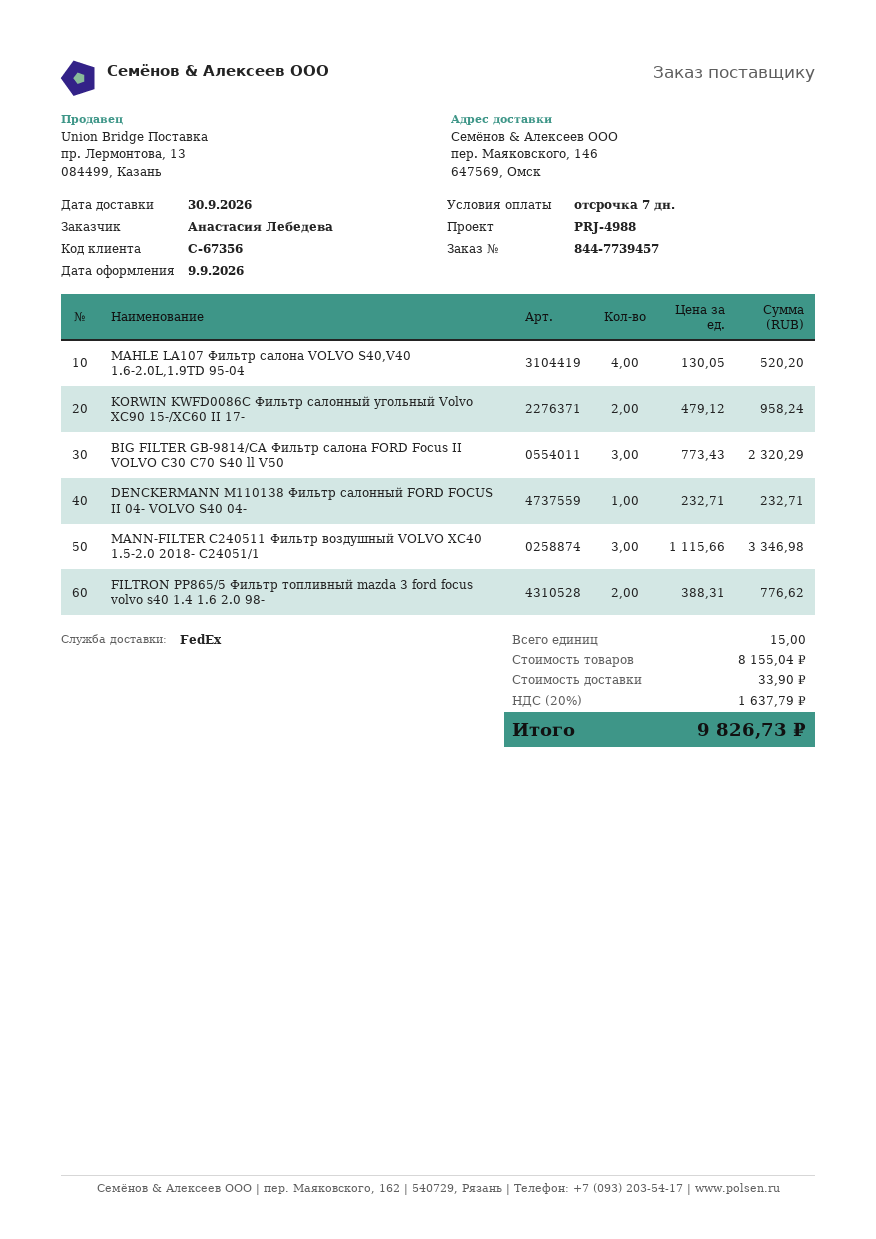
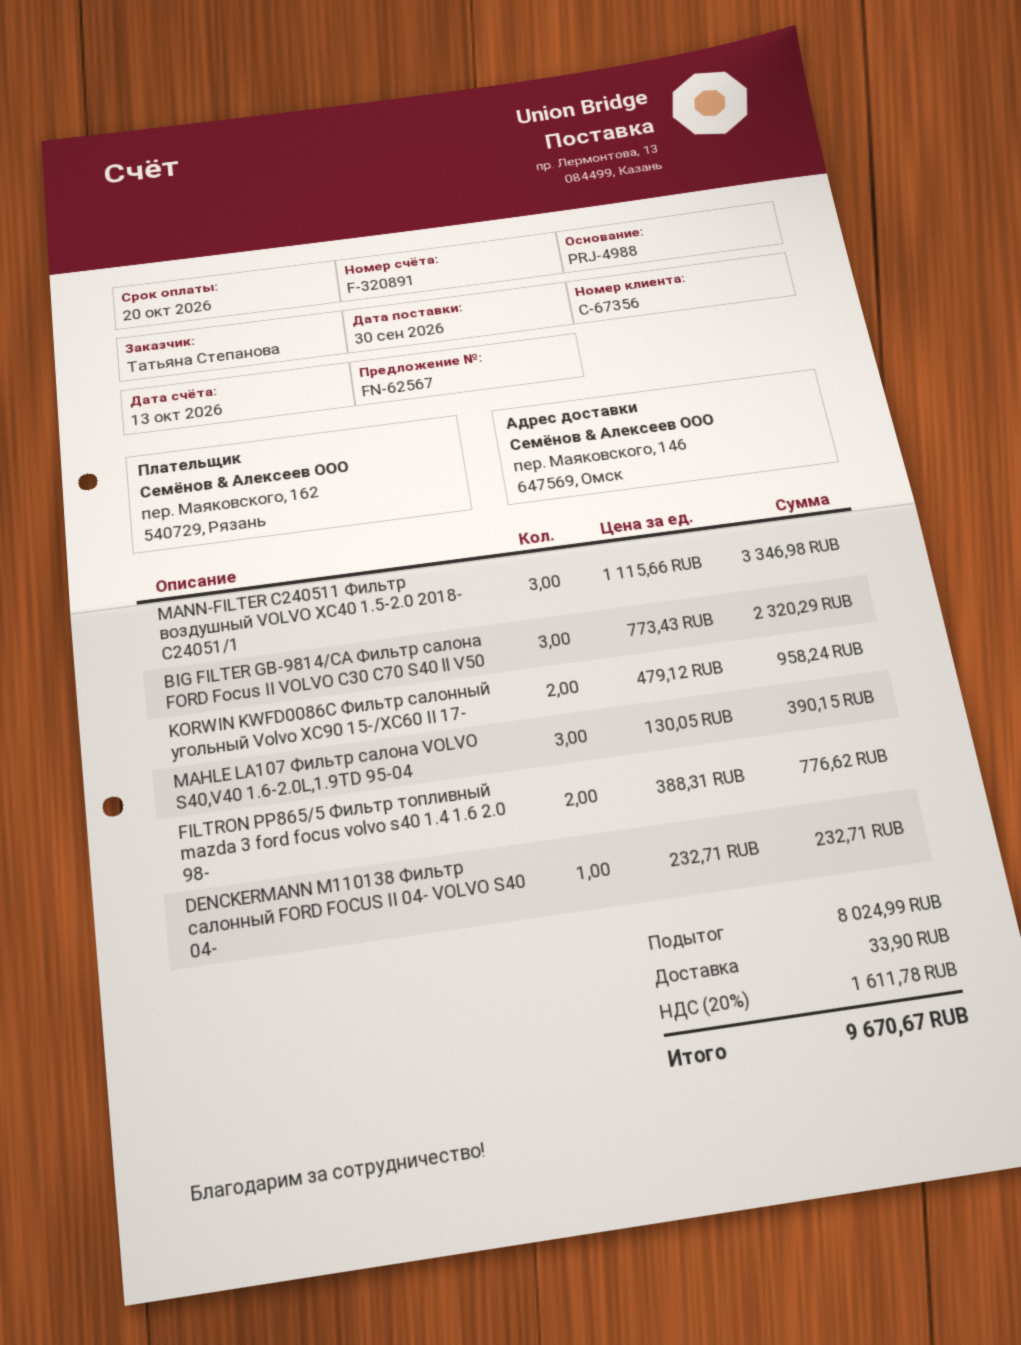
ordered by: Анастасия Лебедева -> Татьяна Степанова
MAHLE LA107 Фильтр салона VOLVO S40,V40 1.6-2.0L,1.9TD 95-04: 4 x 130.05 = 520.20 -> 3 x 130.05 = 390.15
subtotal: 8155.04 -> 8024.99
tax: 20% = 1637.79 -> 20% = 1611.78
total: 9826.73 -> 9670.67

